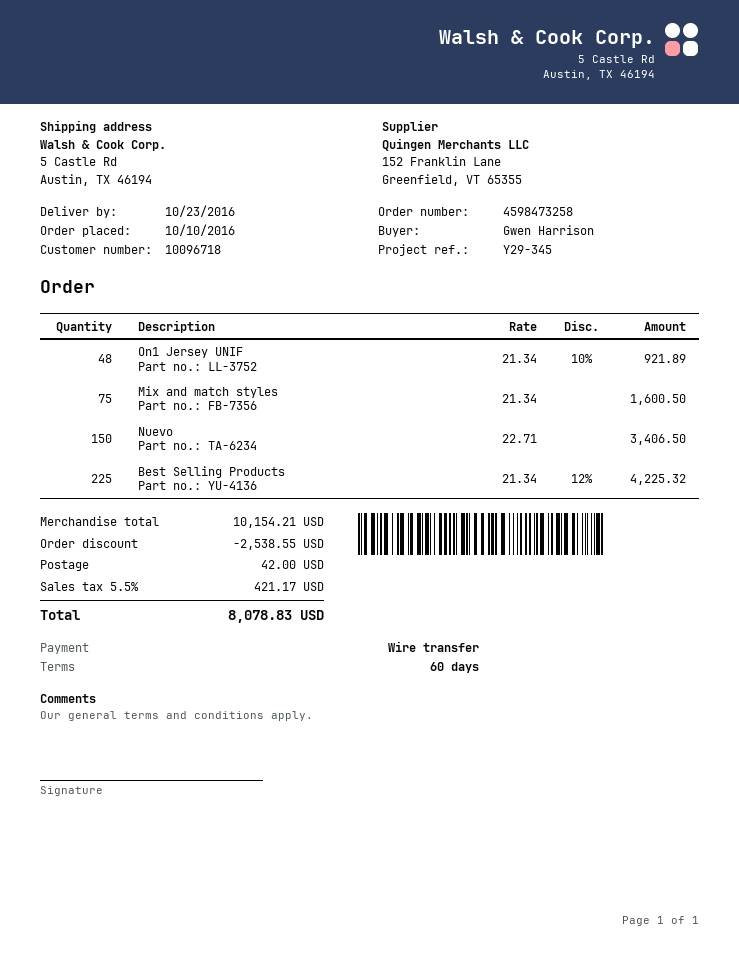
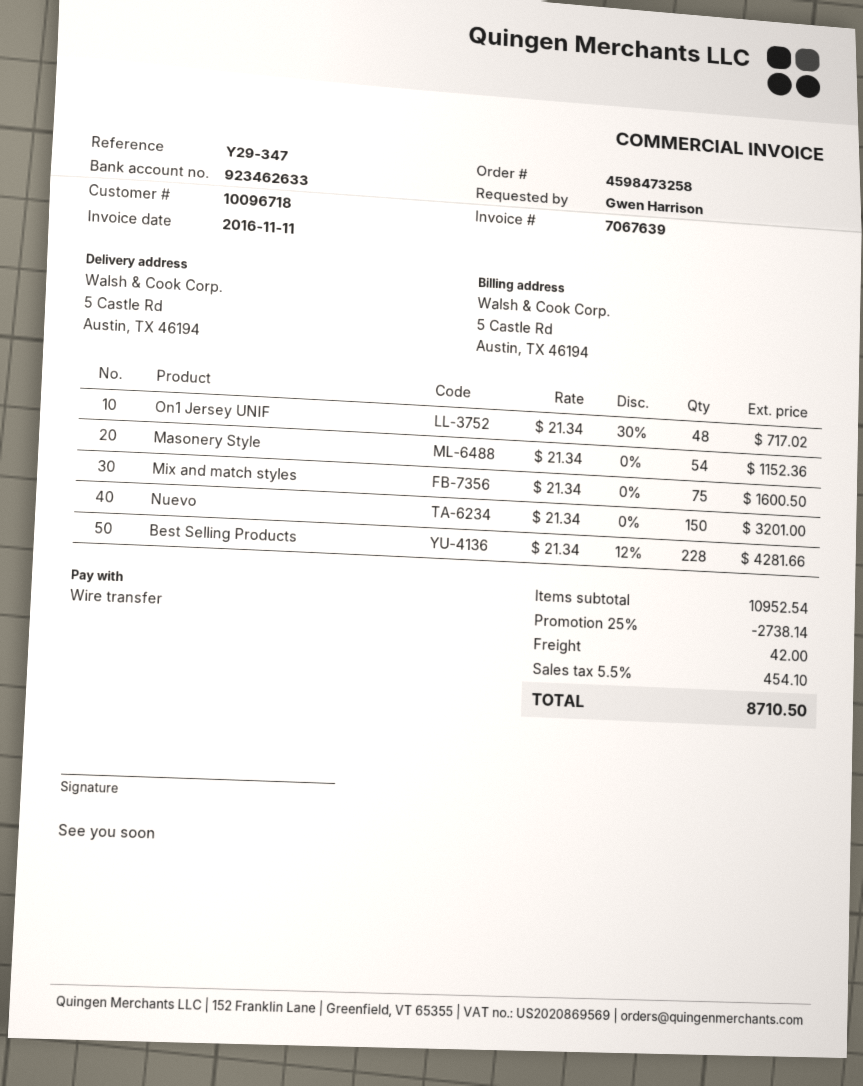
reference: Y29-345 -> Y29-347
On1 Jersey UNIF: 48 x 21.34 - 10% = 921.89 -> 48 x 21.34 - 30% = 717.02
Nuevo: 150 x 22.71 = 3406.50 -> 150 x 21.34 = 3201.00
Best Selling Products: 225 x 21.34 - 12% = 4225.32 -> 228 x 21.34 - 12% = 4281.66
Masonery Style: none -> 54 x 21.34 = 1152.36
subtotal: 10154.21 -> 10952.54
discount: 2538.55 -> 2738.14
tax: 5.5% = 421.17 -> 5.5% = 454.10
total: 8078.83 -> 8710.50

